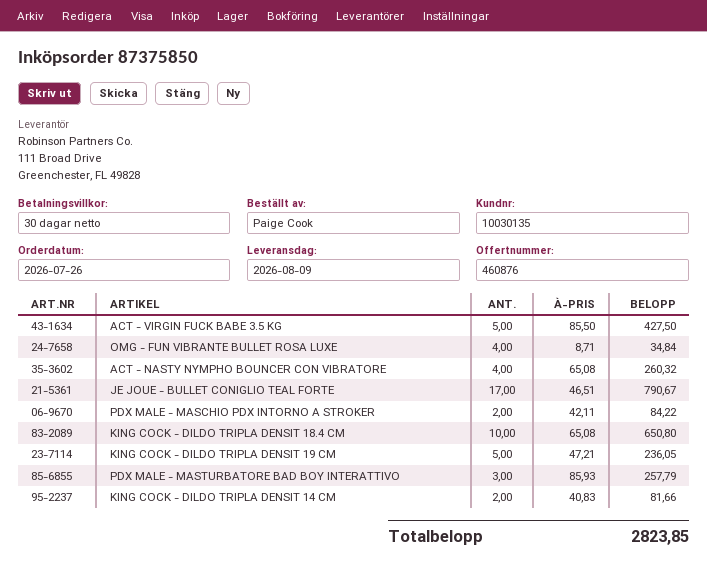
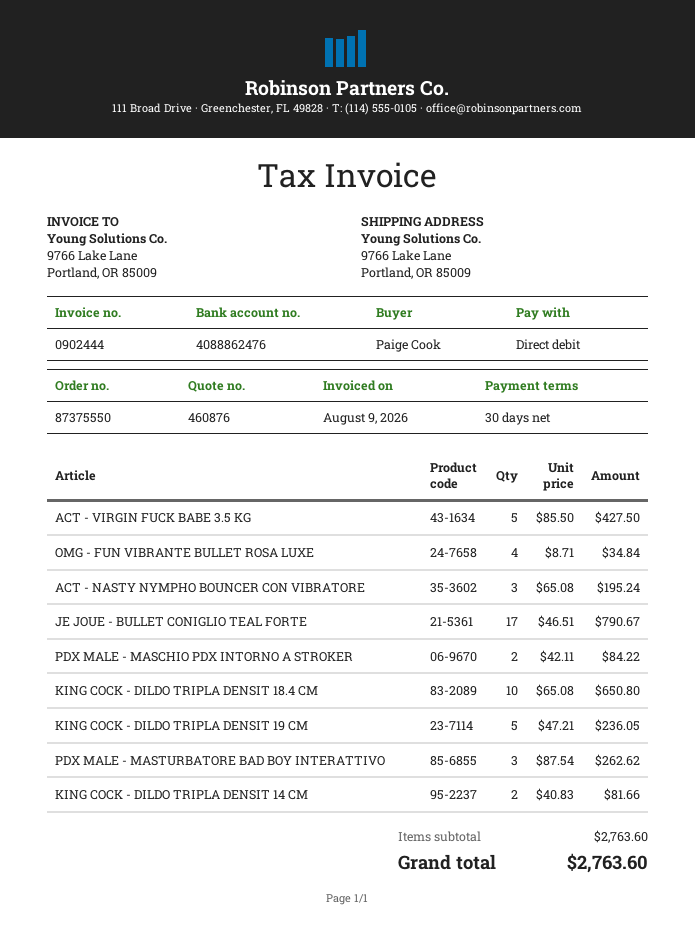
order number: 87375850 -> 87375550
ACT - NASTY NYMPHO BOUNCER CON VIBRATORE: 4 x 65.08 = 260.32 -> 3 x 65.08 = 195.24
PDX MALE - MASTURBATORE BAD BOY INTERATTIVO: 3 x 85.93 = 257.79 -> 3 x 87.54 = 262.62
total: 2823.85 -> 2763.60

